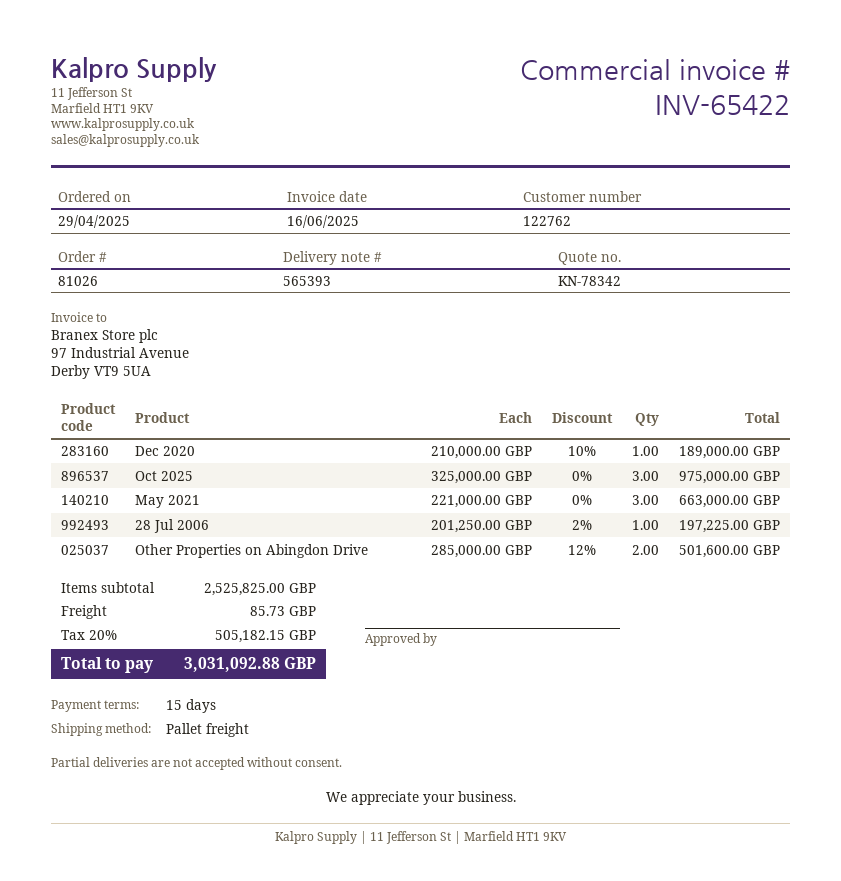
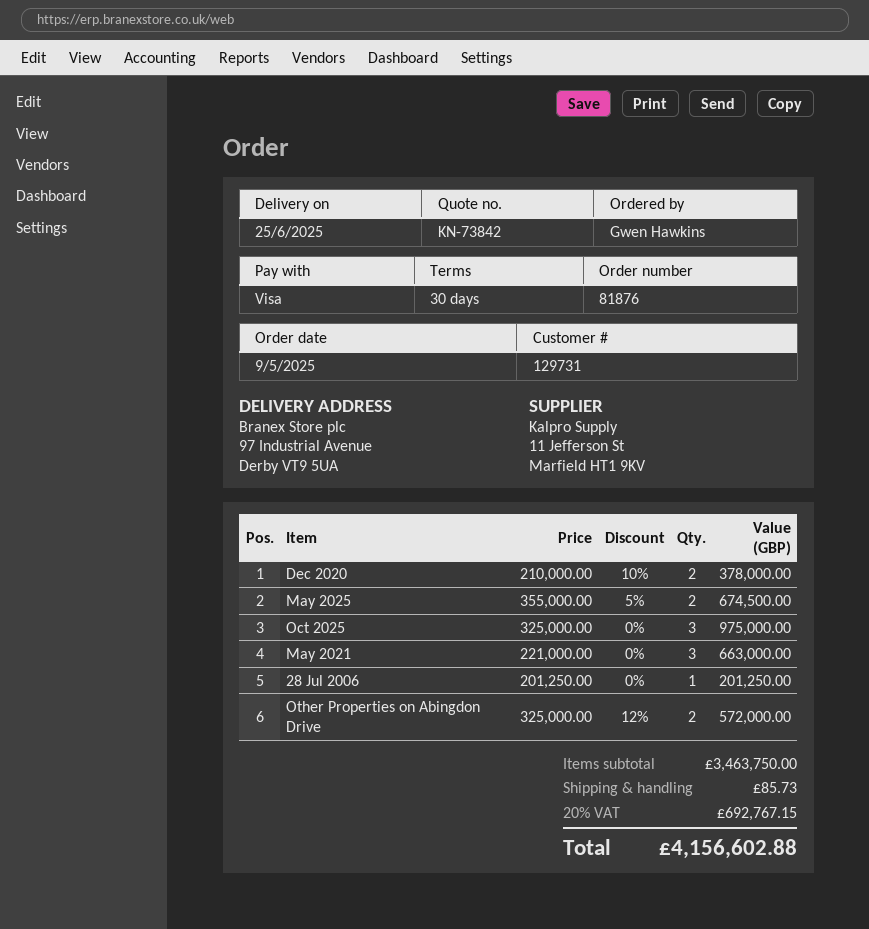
quote number: KN-78342 -> KN-73842
order number: 81026 -> 81876
order date: 2025-04-29 -> 2025-05-09
payment terms: 15 days -> 30 days
customer number: 122762 -> 129731
Dec 2020: 1 x 210000.00 - 10% = 189000.00 -> 2 x 210000.00 - 10% = 378000.00
28 Jul 2006: 1 x 201250.00 - 2% = 197225.00 -> 1 x 201250.00 = 201250.00
Other Properties on Abingdon Drive: 2 x 285000.00 - 12% = 501600.00 -> 2 x 325000.00 - 12% = 572000.00
May 2025: none -> 2 x 355000.00 - 5% = 674500.00
subtotal: 2525825.00 -> 3463750.00
tax: 20% = 505182.15 -> 20% = 692767.15
total: 3031092.88 -> 4156602.88

